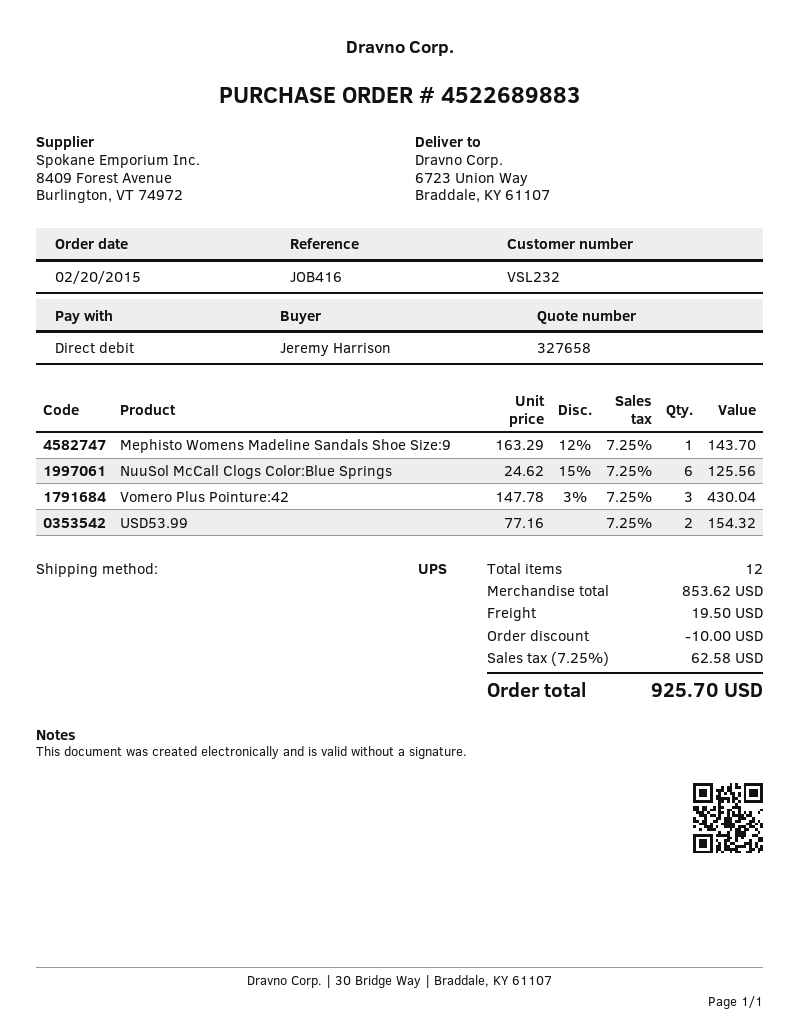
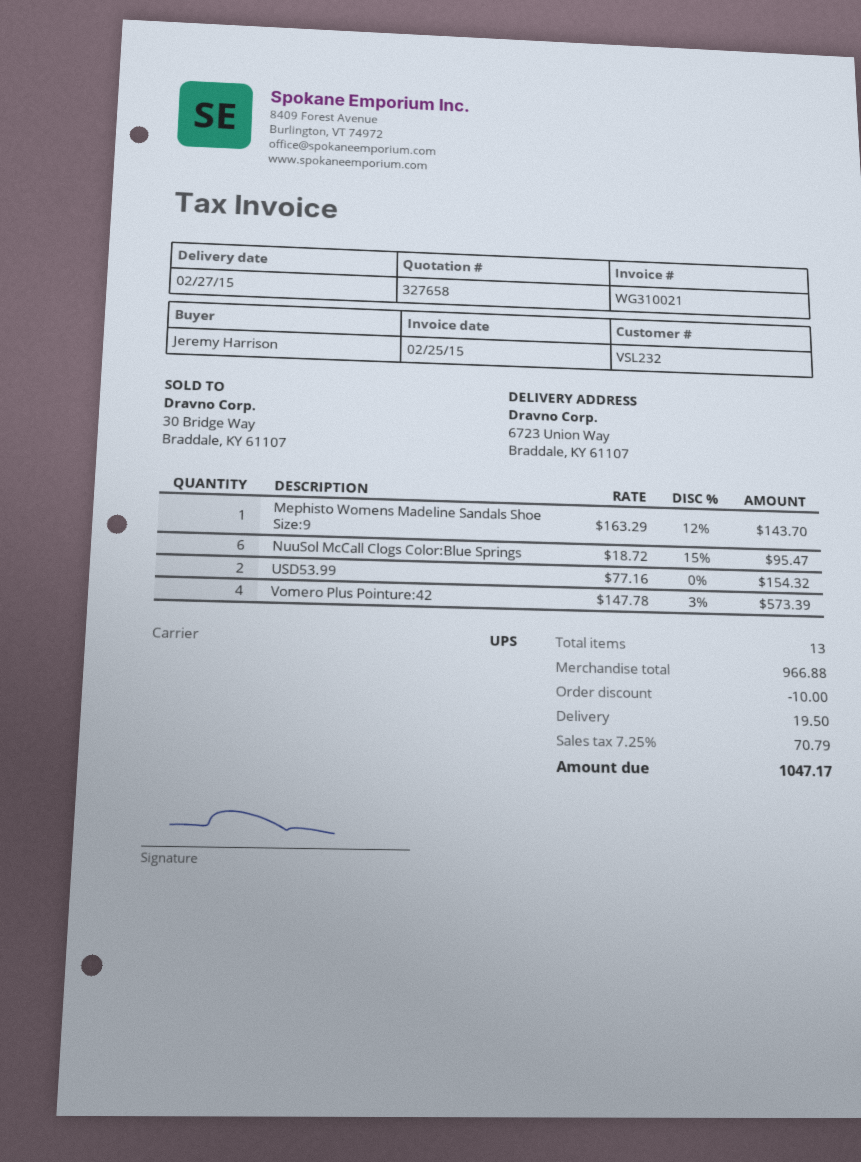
NuuSol McCall Clogs Color:Blue Springs: 6 x 24.62 - 15% = 125.56 -> 6 x 18.72 - 15% = 95.47
Vomero Plus Pointure:42: 3 x 147.78 - 3% = 430.04 -> 4 x 147.78 - 3% = 573.39
total quantity: 12 -> 13
subtotal: 853.62 -> 966.88
tax: 7.25% = 62.58 -> 7.25% = 70.79
total: 925.70 -> 1047.17

